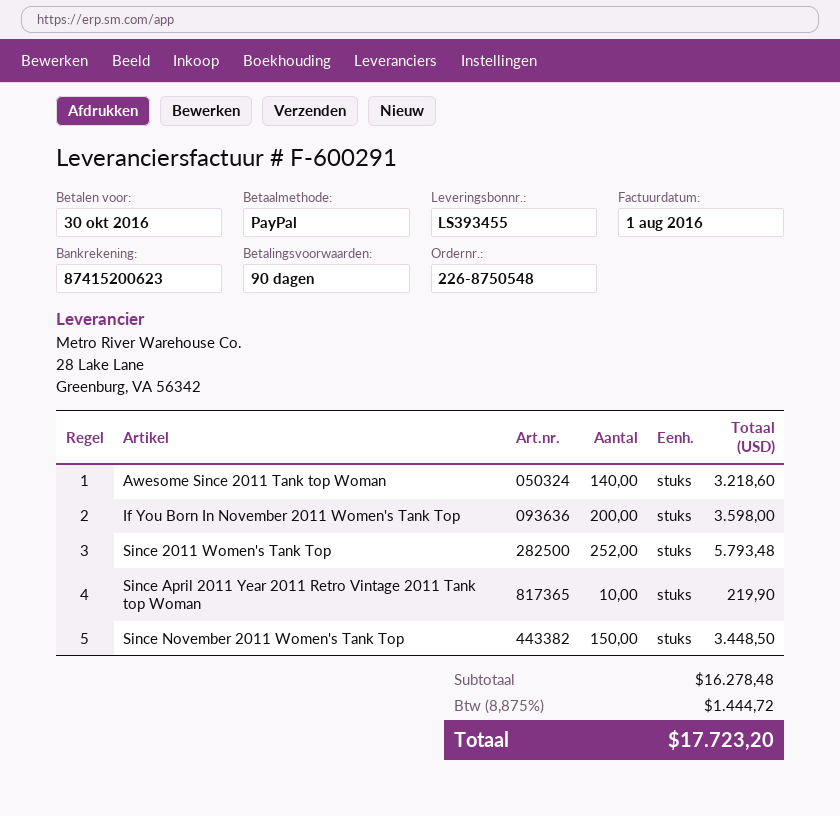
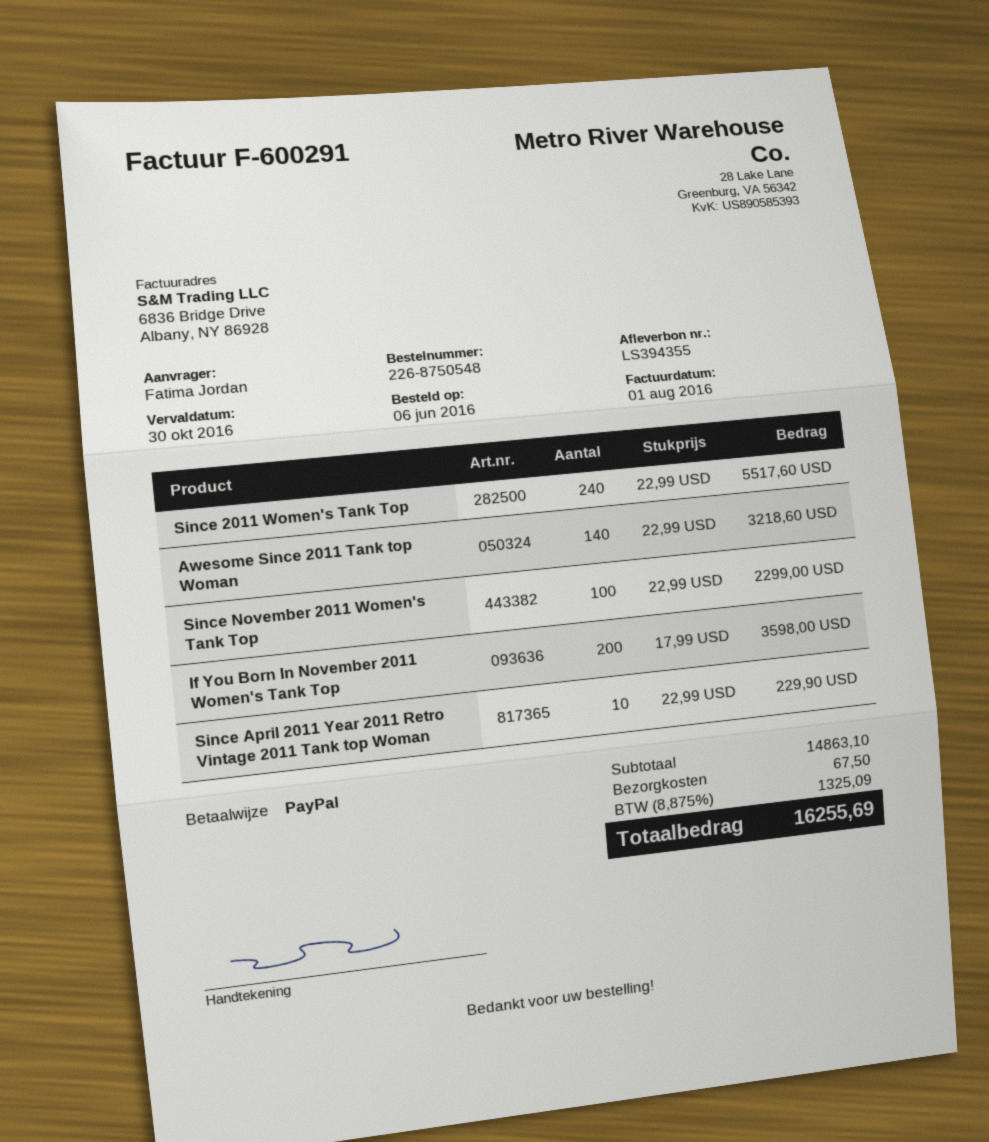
delivery note number: LS393455 -> LS394355
Since 2011 Women's Tank Top: 252 for 5793.48 -> 240 for 5517.60
Since April 2011 Year 2011 Retro Vintage 2011 Tank top Woman: 10 for 219.90 -> 10 for 229.90
Since November 2011 Women's Tank Top: 150 for 3448.50 -> 100 for 2299.00
subtotal: 16278.48 -> 14863.10
shipping: none -> 67.50
tax: 8.875% = 1444.72 -> 8.875% = 1325.09
total: 17723.20 -> 16255.69

